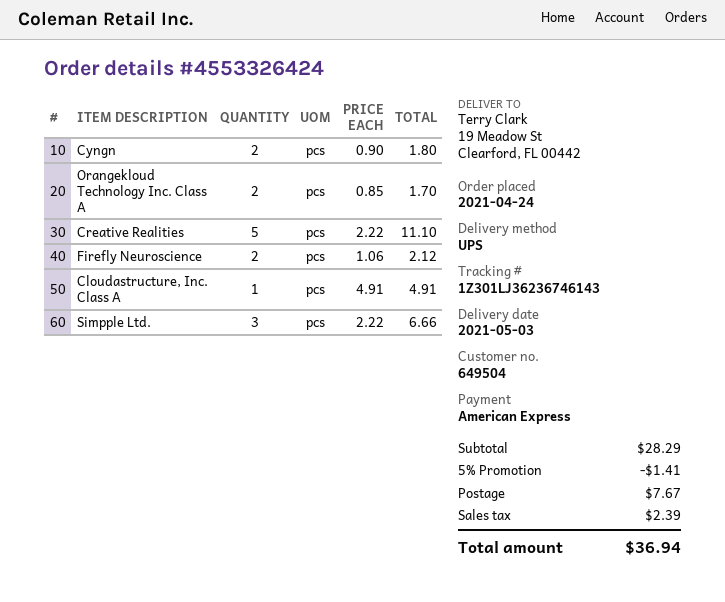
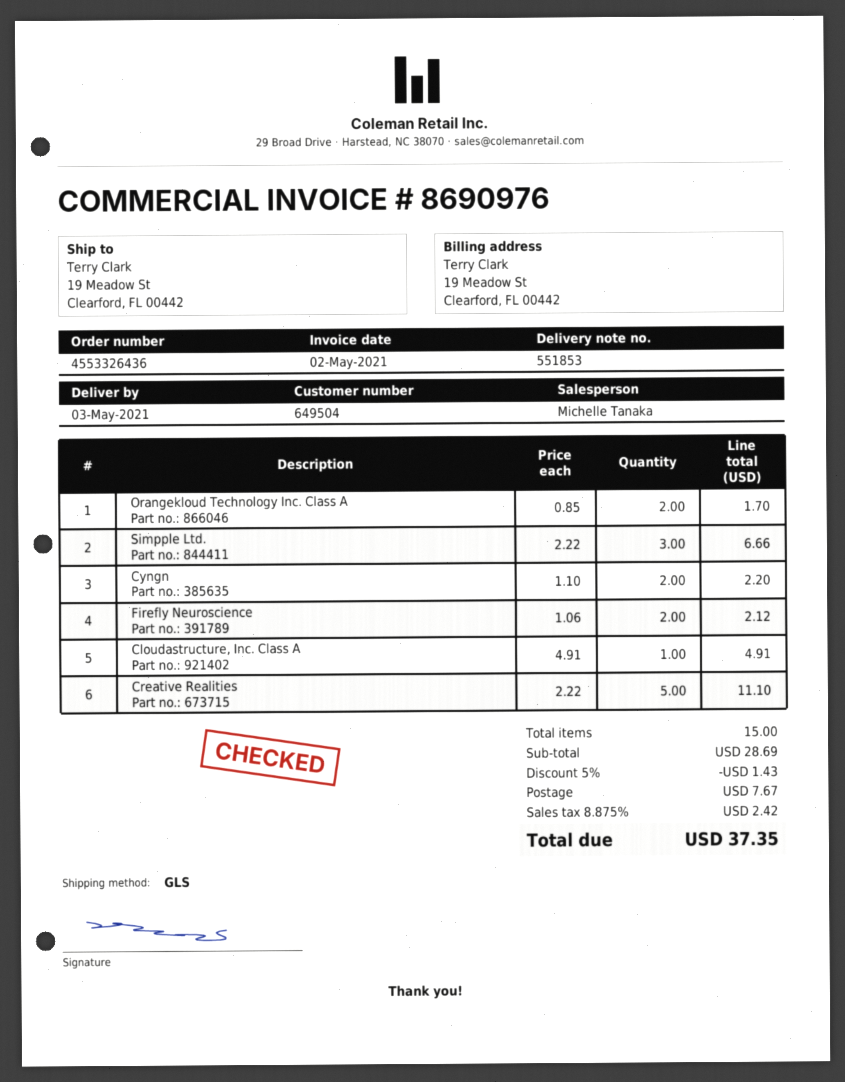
order number: 4553326424 -> 4553326436
shipping method: UPS -> GLS
Cyngn: 2 x 0.90 = 1.80 -> 2 x 1.10 = 2.20
subtotal: 28.29 -> 28.69
discount: 5% = 1.41 -> 5% = 1.43
tax: 2.39 -> 2.42
total: 36.94 -> 37.35

